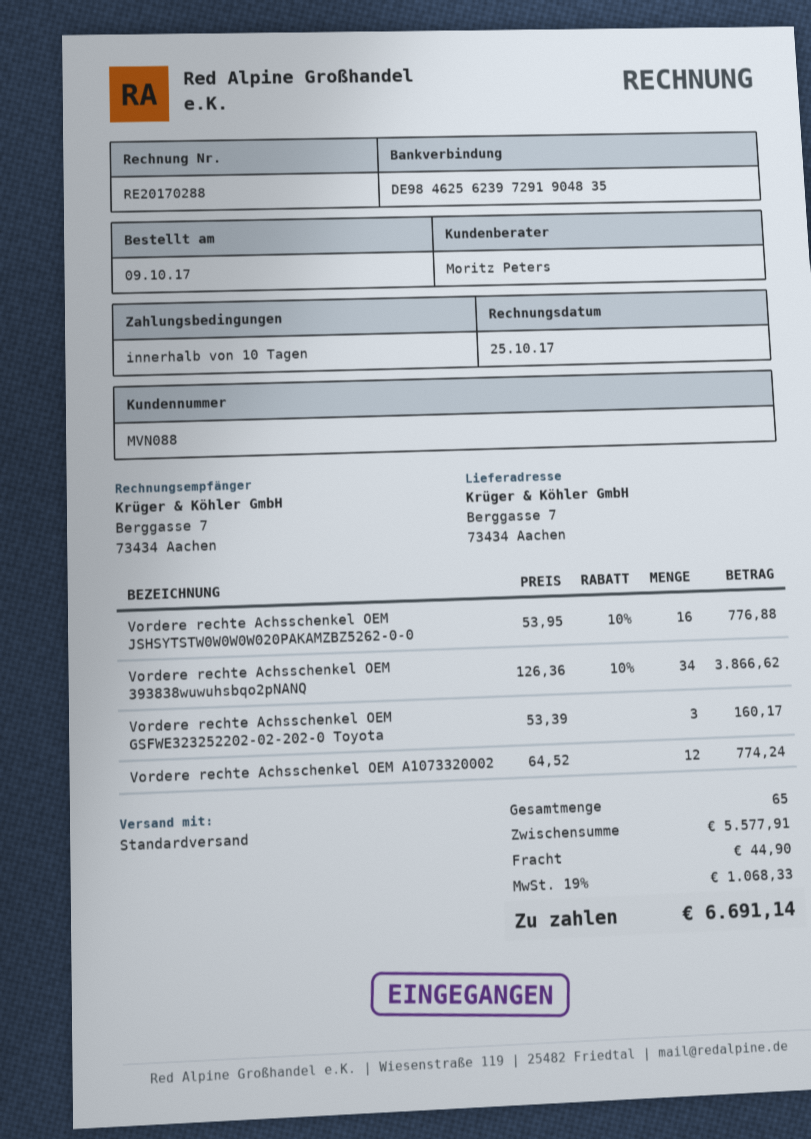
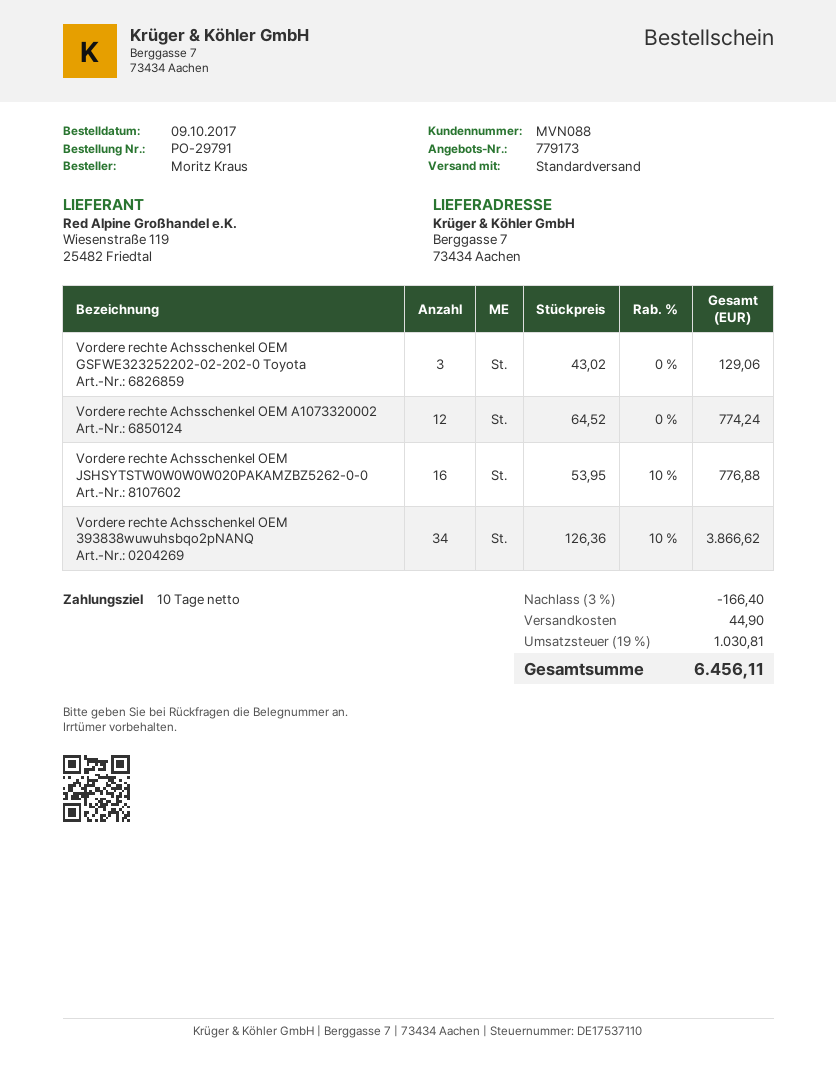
Vordere rechte Achsschenkel OEM GSFWE323252202-02-202-0 Toyota: 3 x 53.39 = 160.17 -> 3 x 43.02 = 129.06
discount: none -> 3% = 166.40
tax: 19% = 1068.33 -> 19% = 1030.81
total: 6691.14 -> 6456.11

